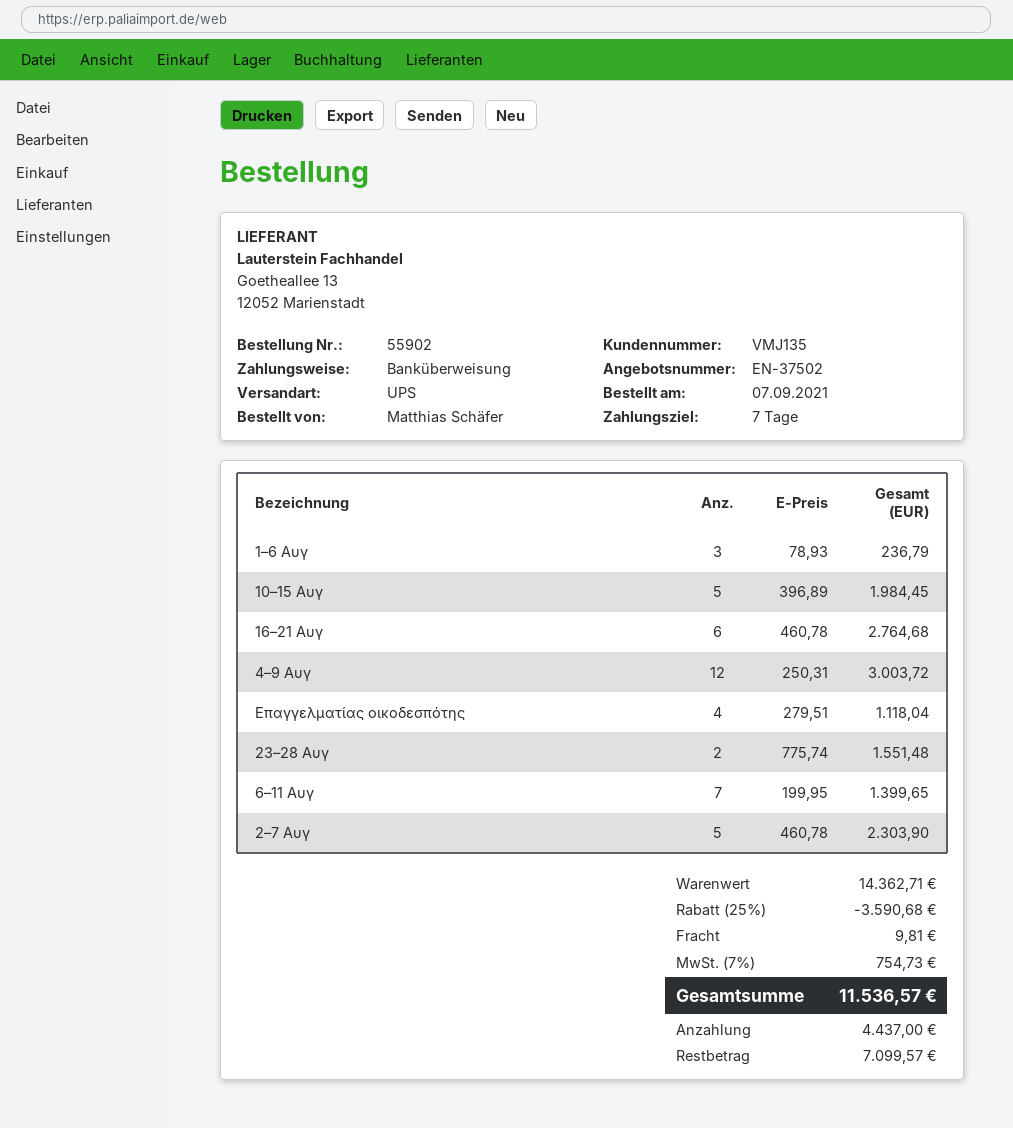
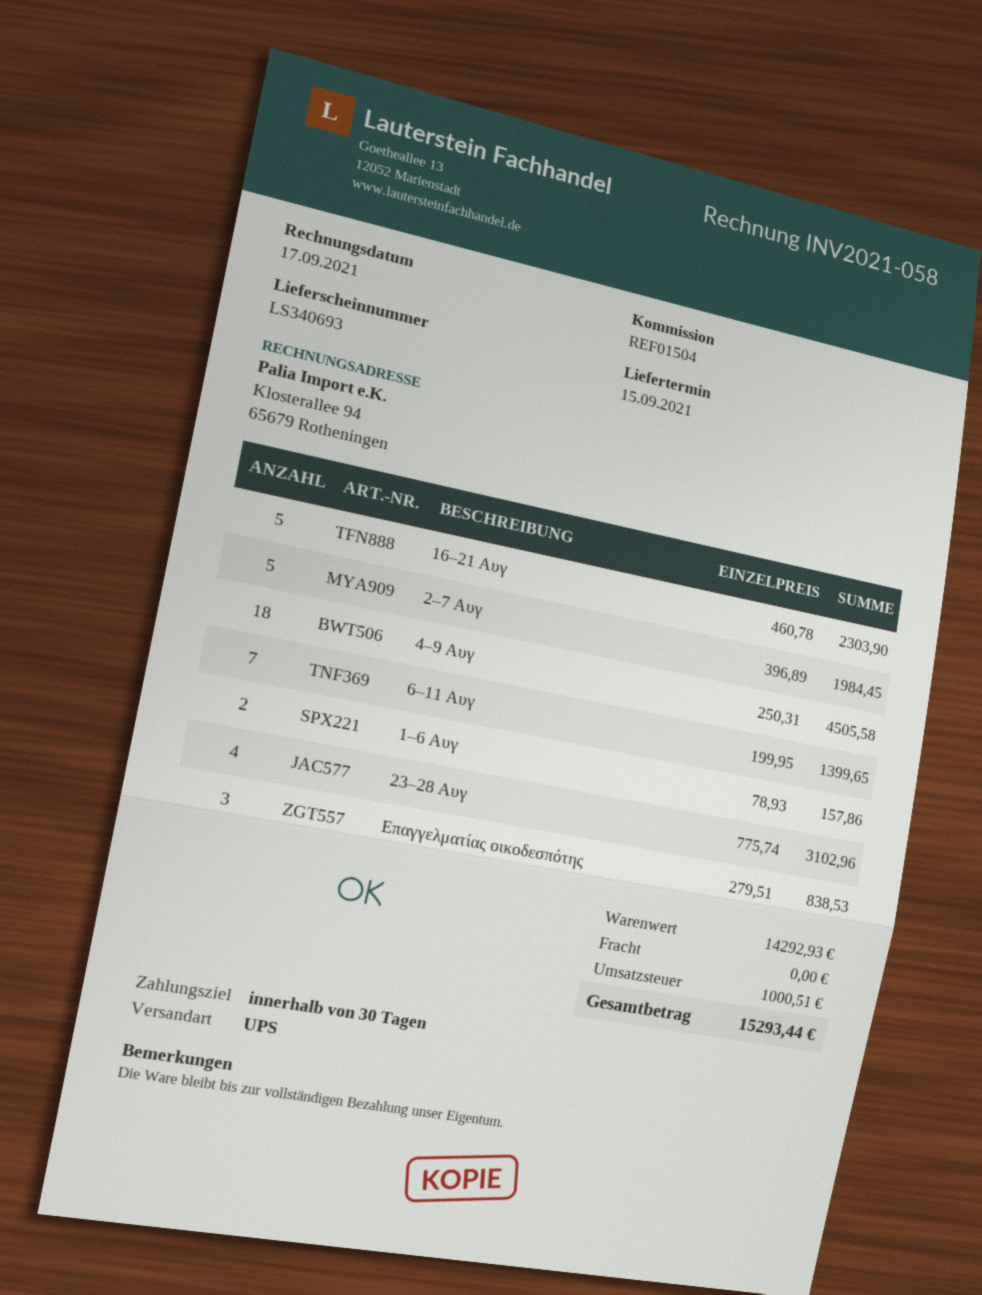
payment terms: 7 days -> 30 days
1–6 Αυγ: 3 x 78.93 = 236.79 -> 2 x 78.93 = 157.86
10–15 Αυγ: 5 x 396.89 = 1984.45 -> none
16–21 Αυγ: 6 x 460.78 = 2764.68 -> 5 x 460.78 = 2303.90
4–9 Αυγ: 12 x 250.31 = 3003.72 -> 18 x 250.31 = 4505.58
Επαγγελματίας οικοδεσπότης: 4 x 279.51 = 1118.04 -> 3 x 279.51 = 838.53
23–28 Αυγ: 2 x 775.74 = 1551.48 -> 4 x 775.74 = 3102.96
2–7 Αυγ: 5 x 460.78 = 2303.90 -> 5 x 396.89 = 1984.45
subtotal: 14362.71 -> 14292.93
discount: 25% = 3590.68 -> none
shipping: 9.81 -> 0.00
tax: 754.73 -> 1000.51
total: 11536.57 -> 15293.44

